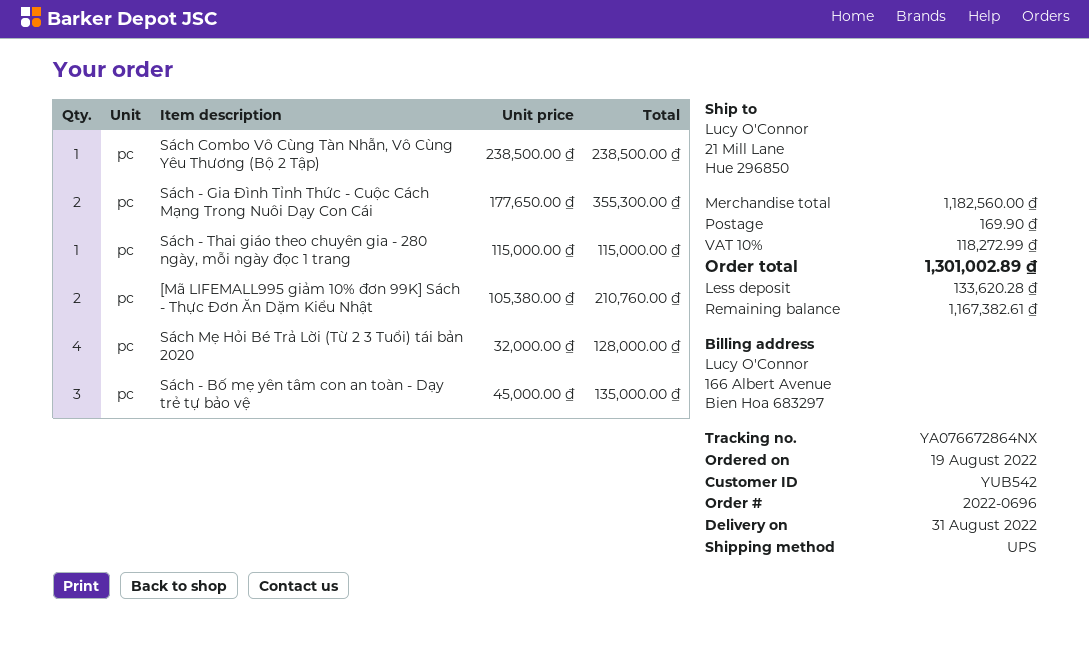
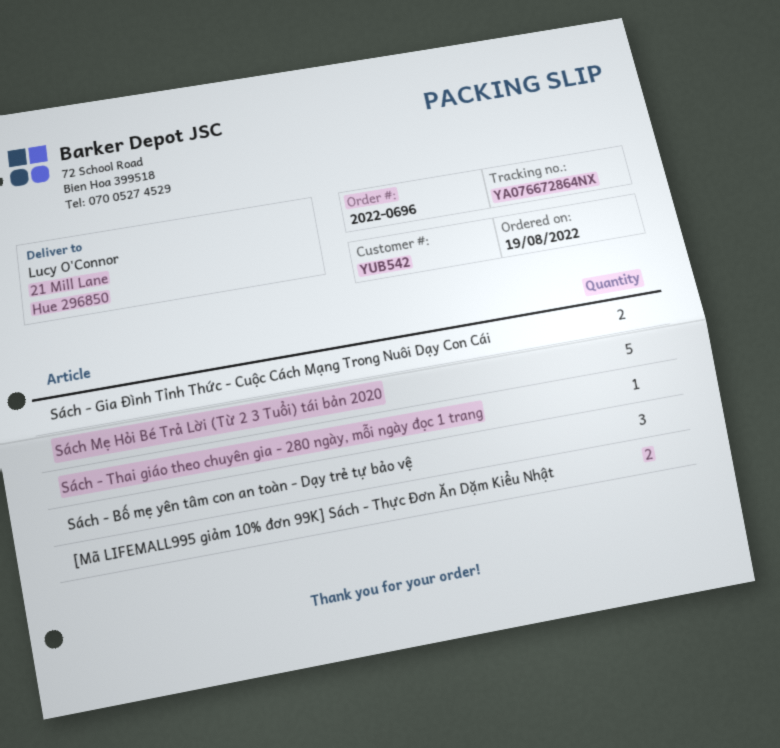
Sách Combo Vô Cùng Tàn Nhẫn, Vô Cùng Yêu Thương (Bộ 2 Tập): 1 -> none
Sách Mẹ Hỏi Bé Trả Lời (Từ 2 3 Tuổi) tái bản 2020: 4 -> 5

